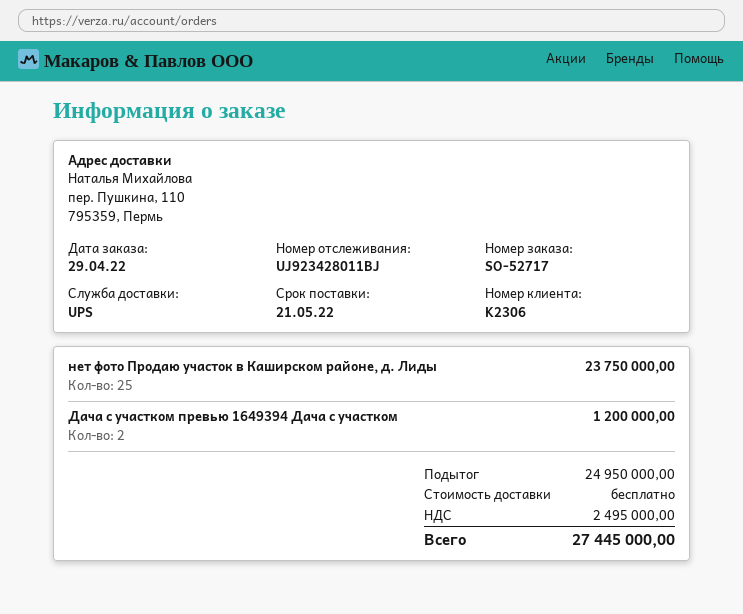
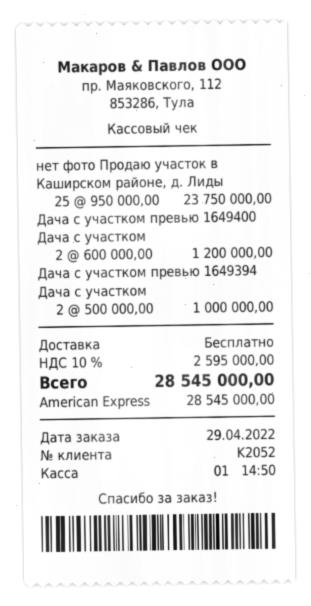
customer number: K2306 -> K2052
Дача с участком превью 1649394 Дача с участком: 2 for 1200000.00 -> 2 for 1000000.00
Дача с участком превью 1649400 Дача с участком: none -> 2 for 1200000.00
tax: 2495000.00 -> 2595000.00
total: 27445000.00 -> 28545000.00

